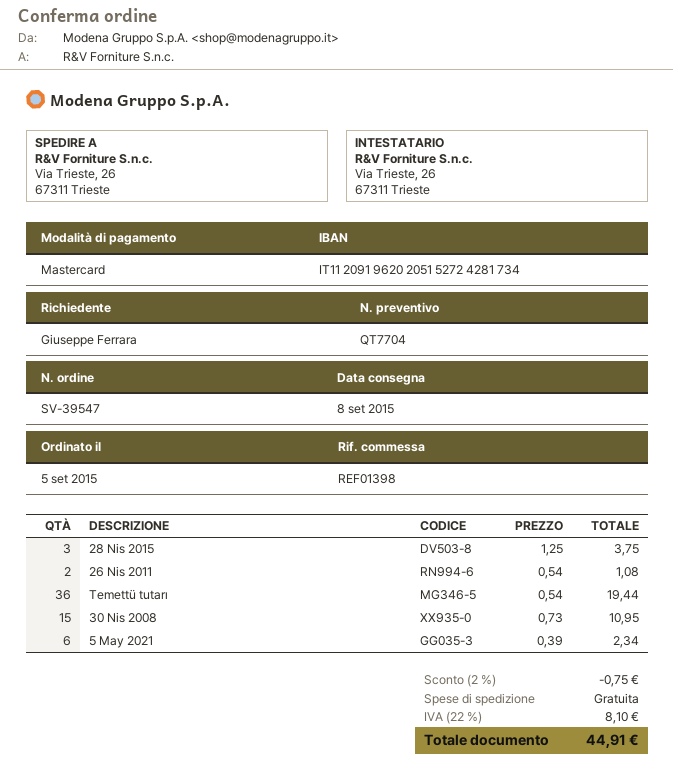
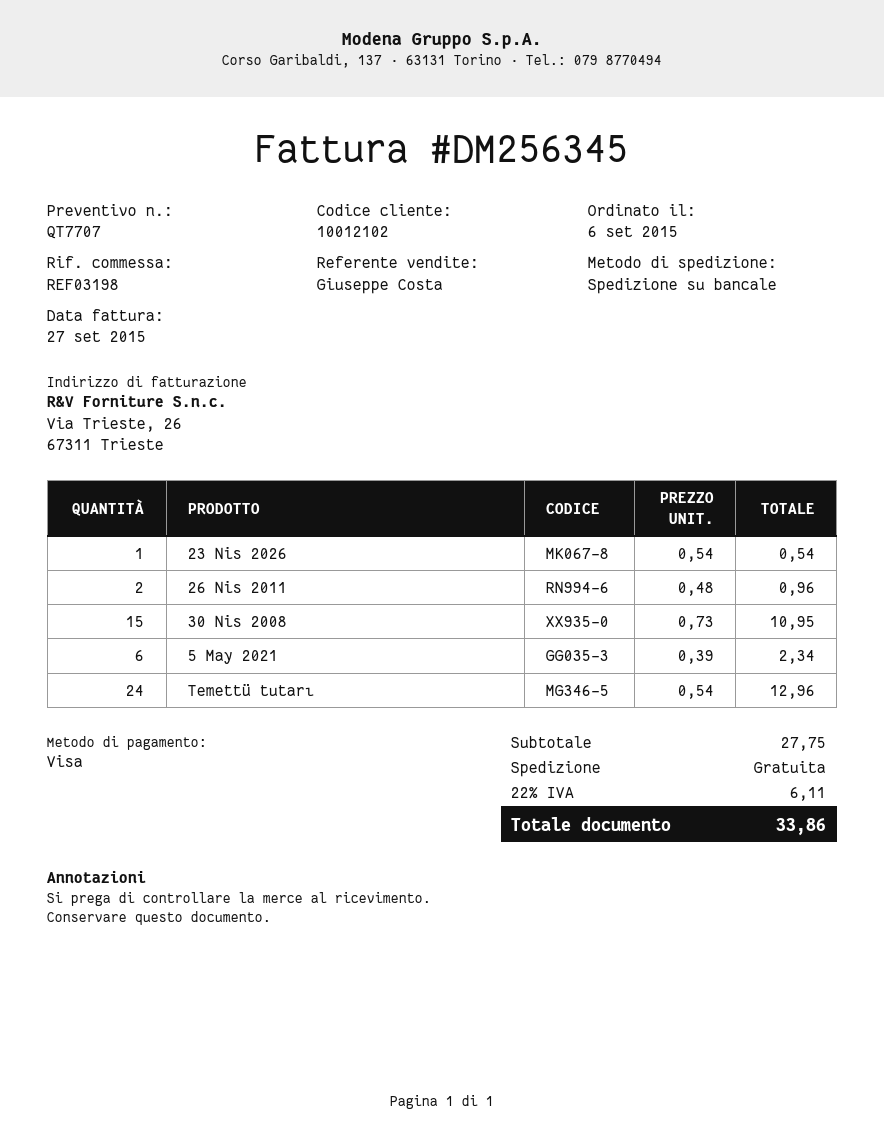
quote number: QT7704 -> QT7707
order date: 2015-09-05 -> 2015-09-06
reference: REF01398 -> REF03198
payment method: Mastercard -> Visa
28 Nis 2015: 3 x 1.25 = 3.75 -> none
26 Nis 2011: 2 x 0.54 = 1.08 -> 2 x 0.48 = 0.96
Temettü tutarı: 36 x 0.54 = 19.44 -> 24 x 0.54 = 12.96
23 Nis 2026: none -> 1 x 0.54 = 0.54
discount: 2% = 0.75 -> none
tax: 22% = 8.10 -> 22% = 6.11
total: 44.91 -> 33.86

